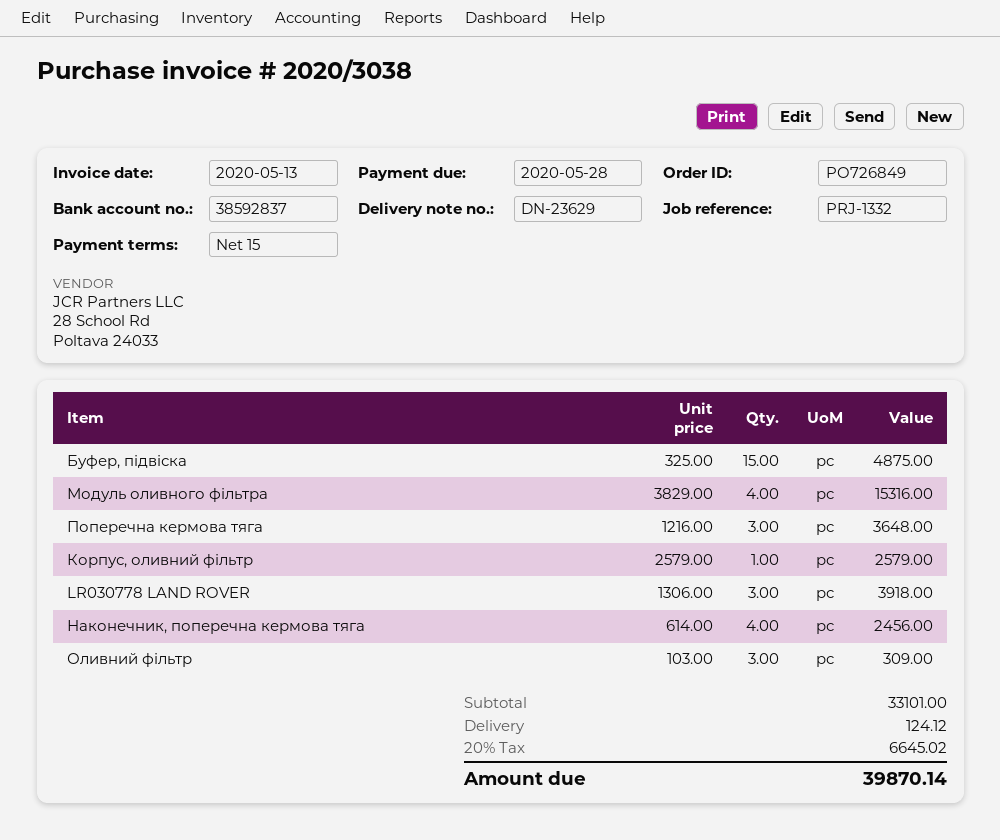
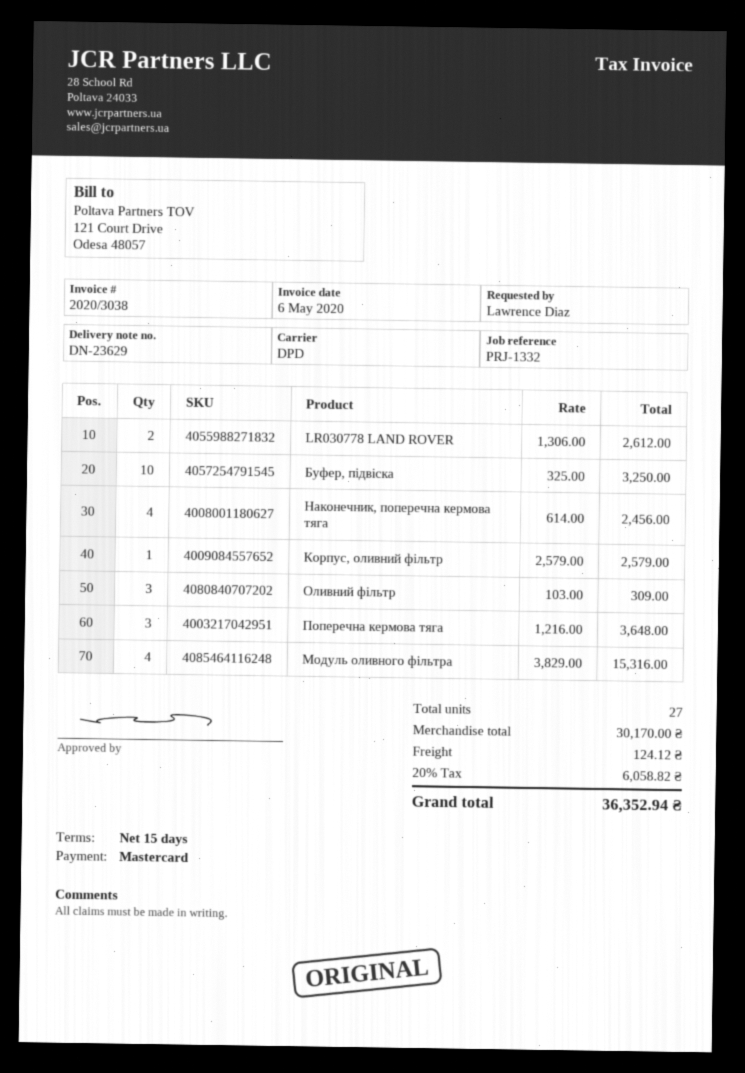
invoice date: 2020-05-13 -> 2020-05-06
Буфер, підвіска: 15 x 325.00 = 4875.00 -> 10 x 325.00 = 3250.00
LR030778 LAND ROVER: 3 x 1306.00 = 3918.00 -> 2 x 1306.00 = 2612.00
subtotal: 33101.00 -> 30170.00
tax: 20% = 6645.02 -> 20% = 6058.82
total: 39870.14 -> 36352.94

